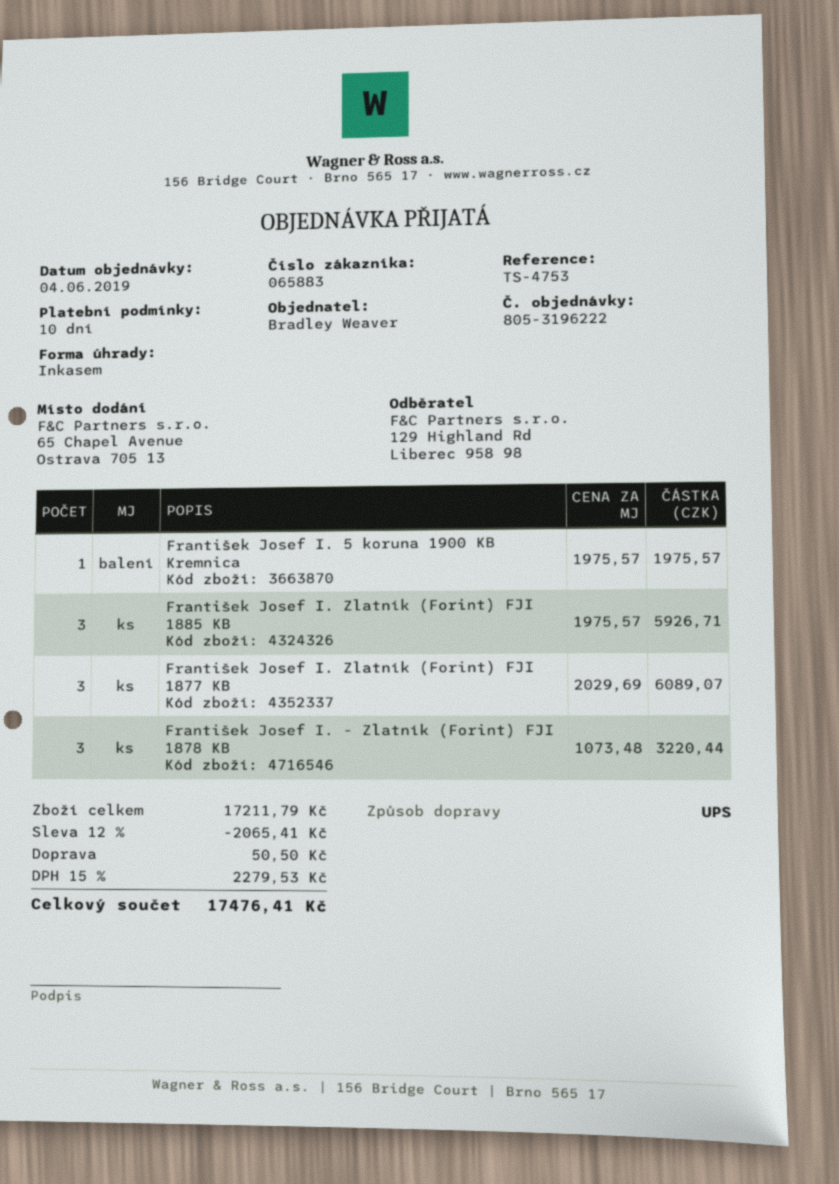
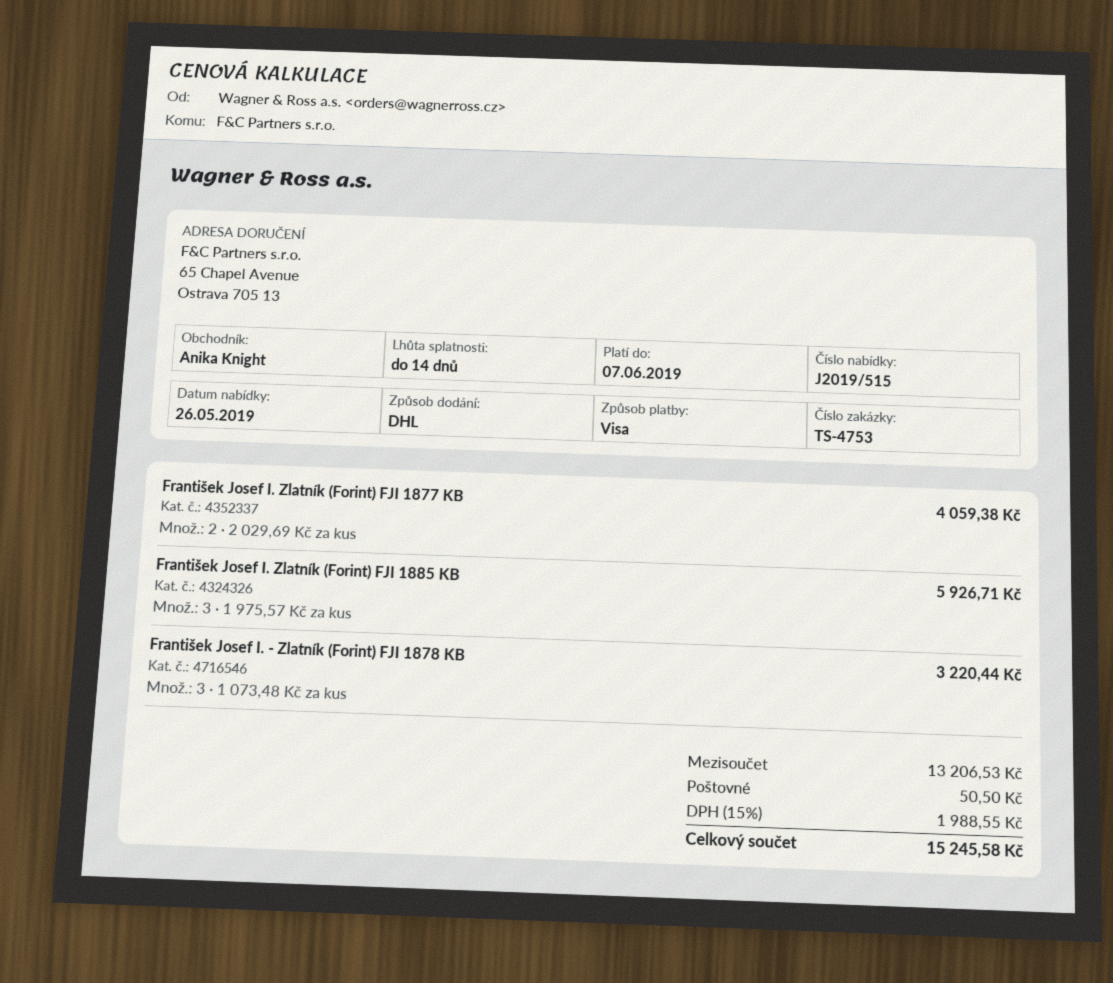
payment terms: 10 days -> 14 days
payment method: direct debit -> Visa
shipping method: UPS -> DHL
František Josef I. 5 koruna 1900 KB Kremnica: 1 x 1975.57 = 1975.57 -> none
František Josef I. Zlatník (Forint) FJI 1877 KB: 3 x 2029.69 = 6089.07 -> 2 x 2029.69 = 4059.38
subtotal: 17211.79 -> 13206.53
discount: 12% = 2065.41 -> none
tax: 15% = 2279.53 -> 15% = 1988.55
total: 17476.41 -> 15245.58

